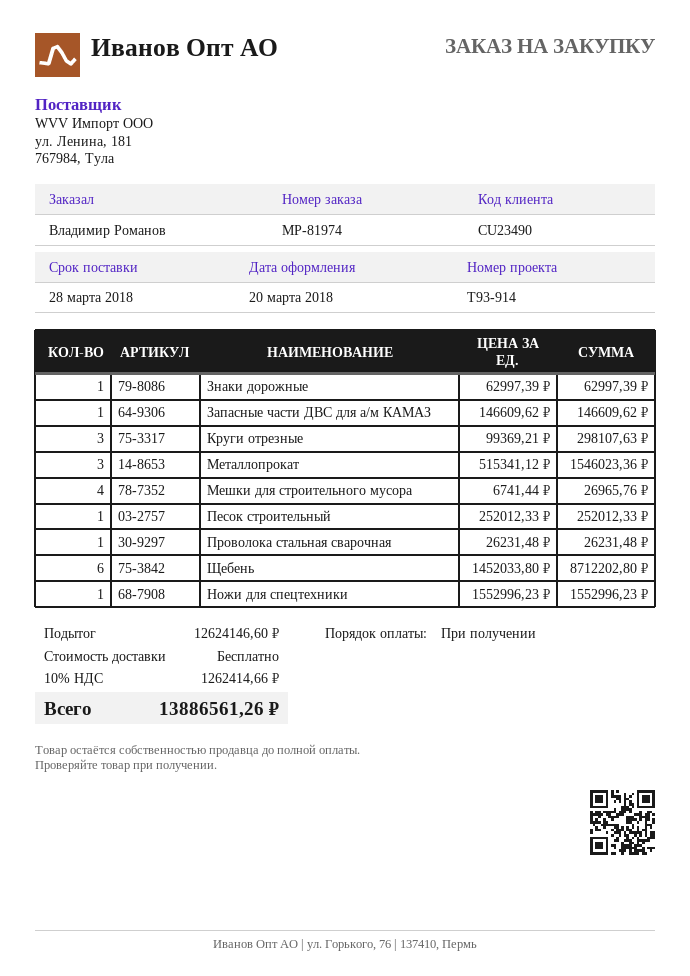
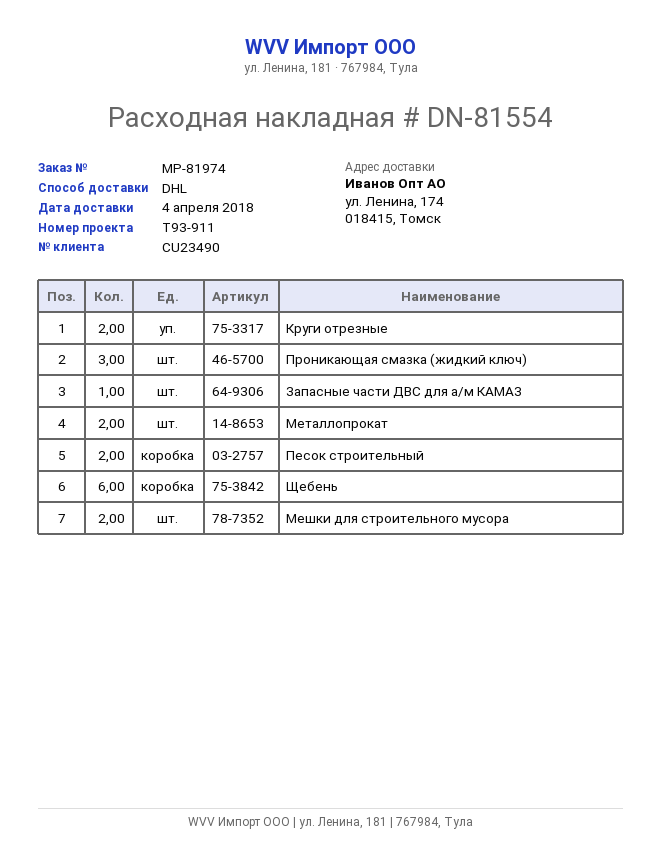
delivery date: 2018-03-28 -> 2018-04-04
reference: T93-914 -> T93-911
Знаки дорожные: 1 -> none
Круги отрезные: 3 -> 2
Металлопрокат: 3 -> 2
Мешки для строительного мусора: 4 -> 2
Песок строительный: 1 -> 2
Проволока стальная сварочная: 1 -> none
Ножи для спецтехники: 1 -> none
Проникающая смазка (жидкий ключ): none -> 3

